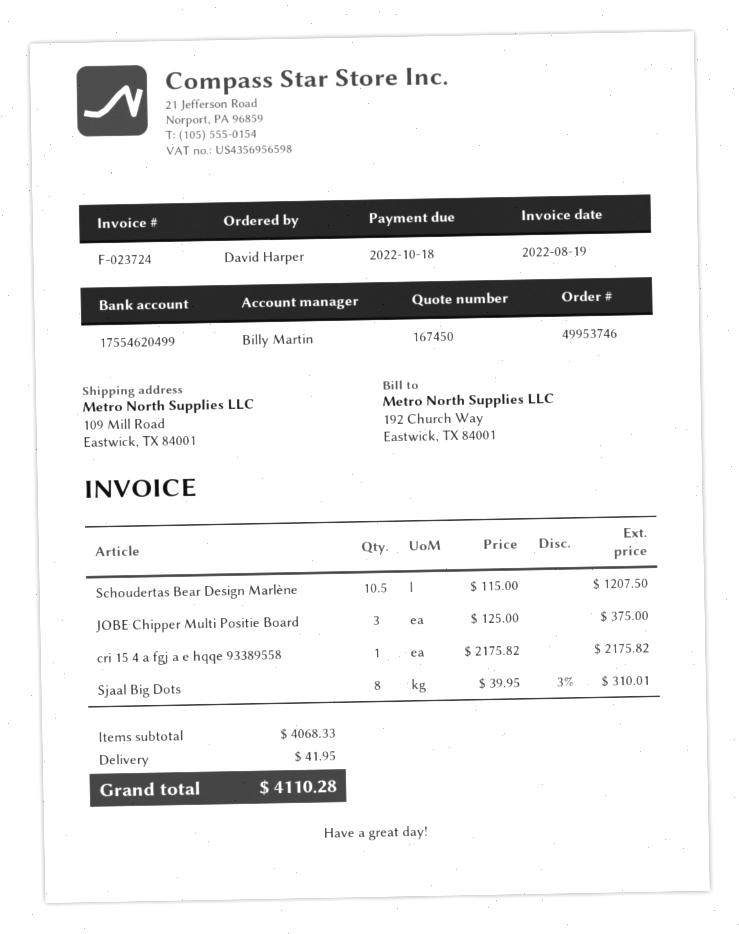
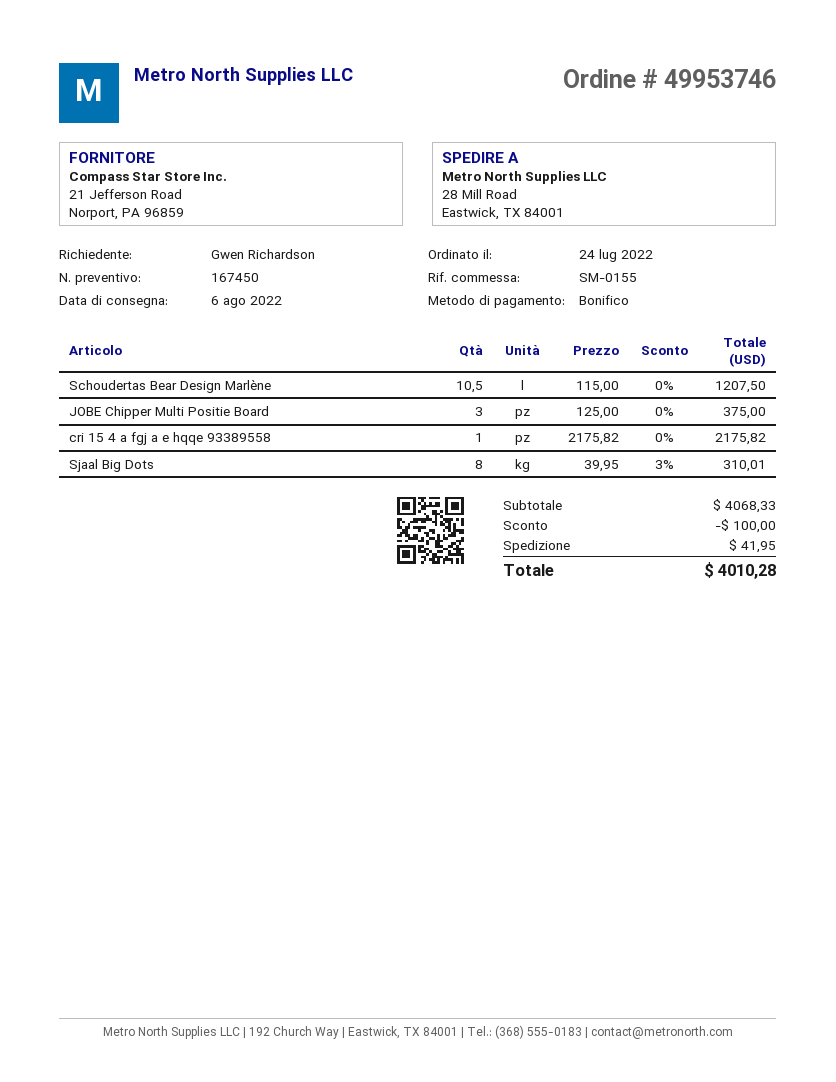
ordered by: David Harper -> Gwen Richardson
ship to: 109 Mill Road, Eastwick, TX 84001 -> 28 Mill Road, Eastwick, TX 84001
discount: none -> 100.00
total: 4110.28 -> 4010.28

